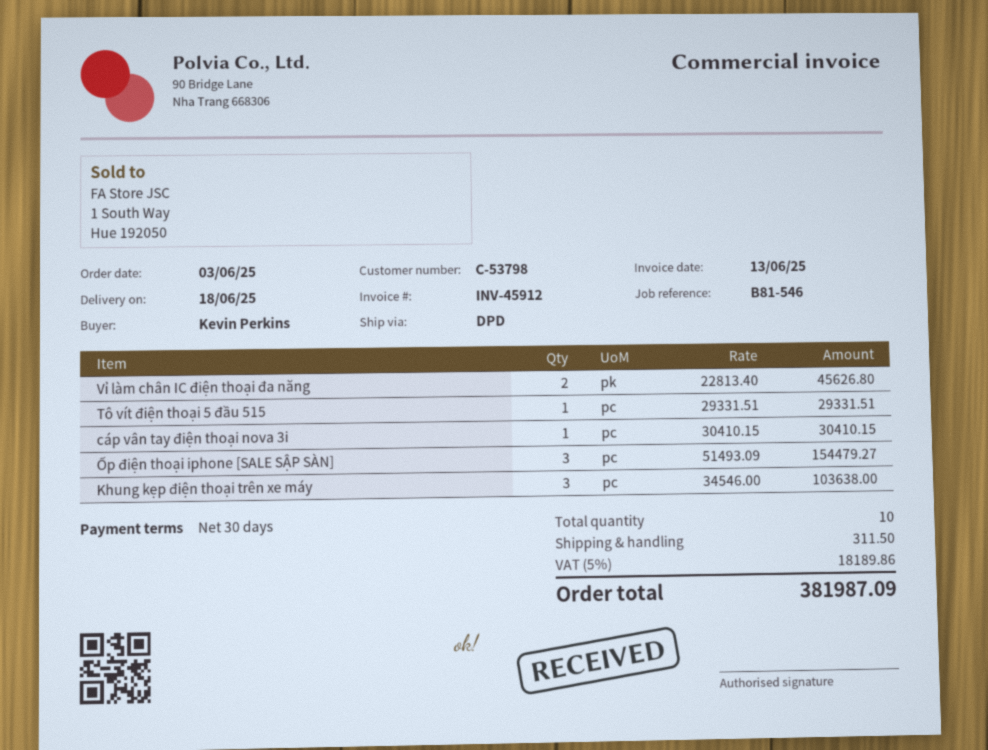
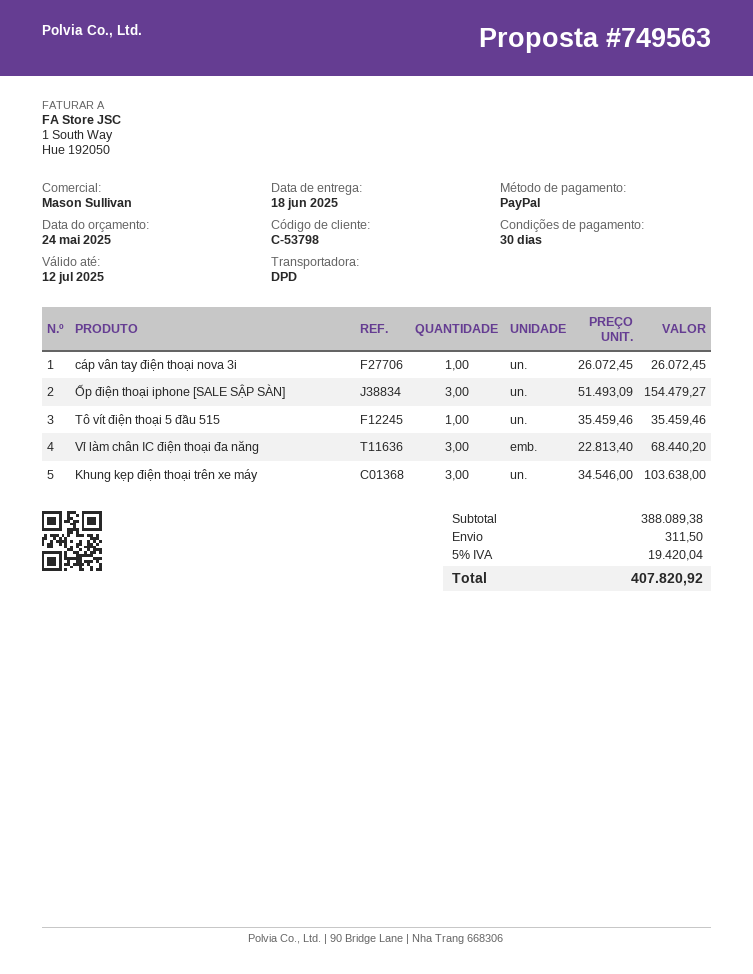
Vỉ làm chân IC điện thoại đa năng: 2 x 22813.40 = 45626.80 -> 3 x 22813.40 = 68440.20
Tô vít điện thoại 5 đầu 515: 1 x 29331.51 = 29331.51 -> 1 x 35459.46 = 35459.46
cáp vân tay điện thoại nova 3i: 1 x 30410.15 = 30410.15 -> 1 x 26072.45 = 26072.45
tax: 5% = 18189.86 -> 5% = 19420.04
total: 381987.09 -> 407820.92

